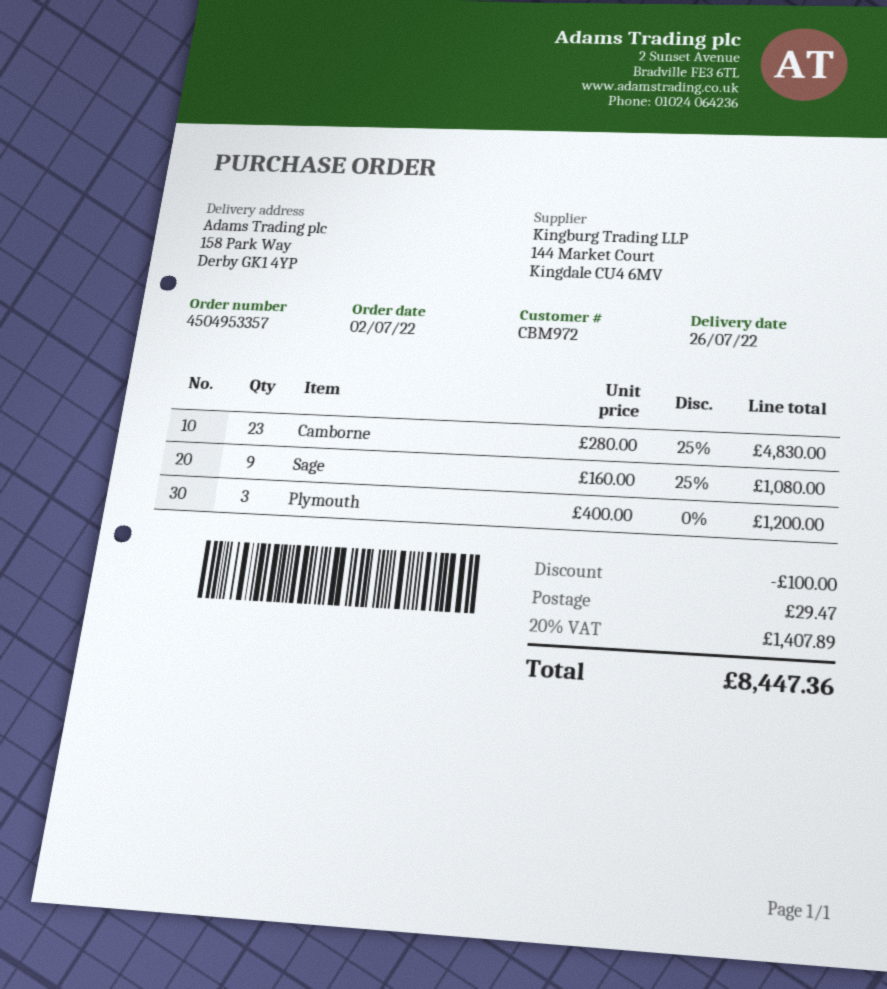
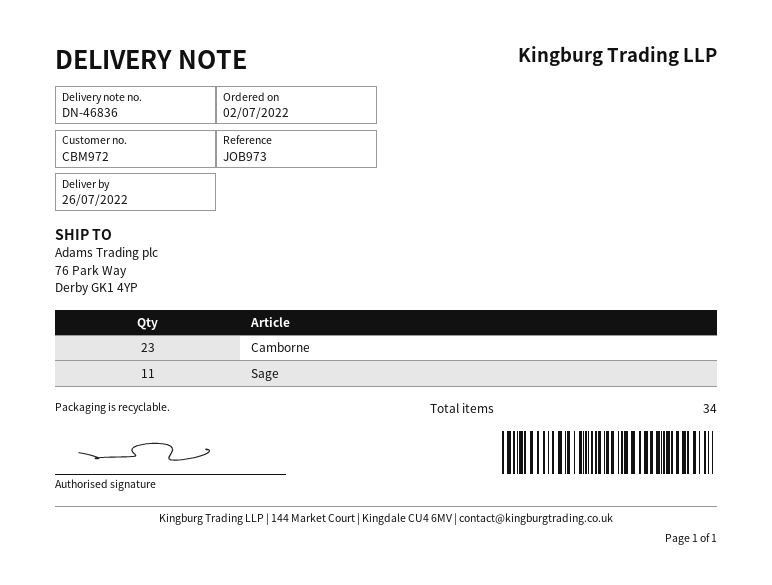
ship to: 158 Park Way, Derby GK1 4YP -> 76 Park Way, Derby GK1 4YP
Sage: 9 -> 11
Plymouth: 3 -> none

